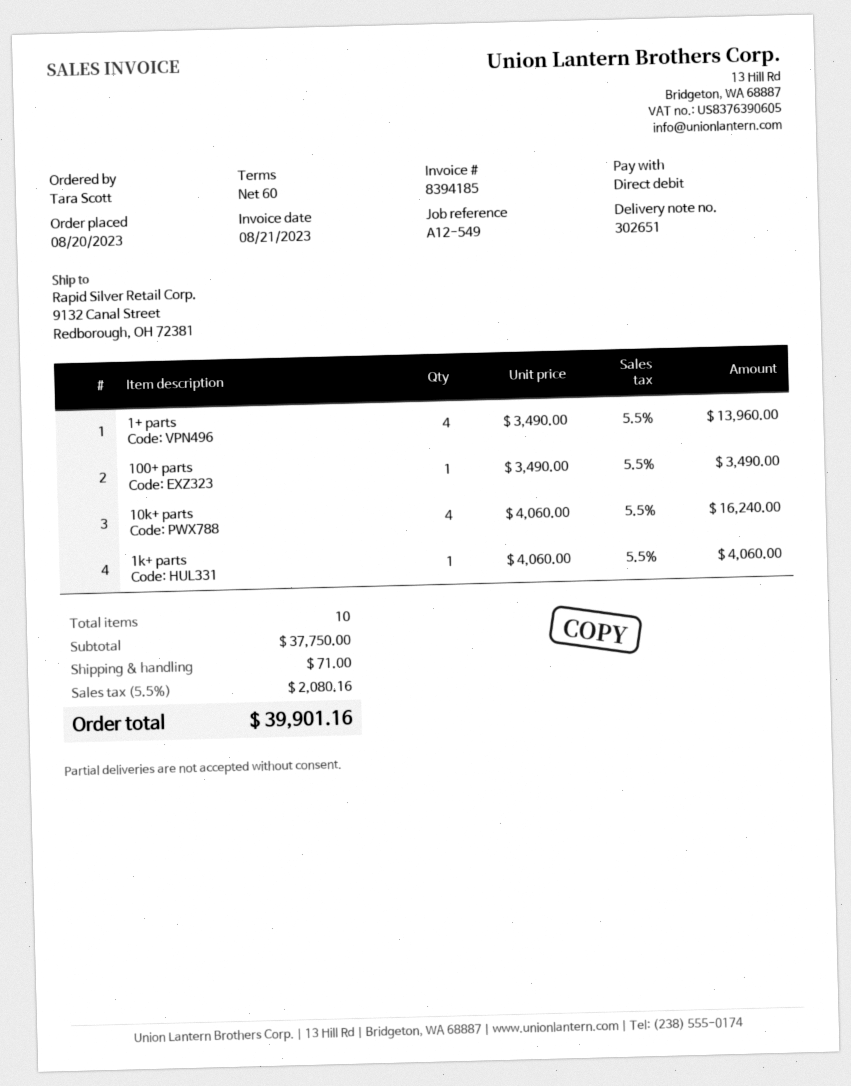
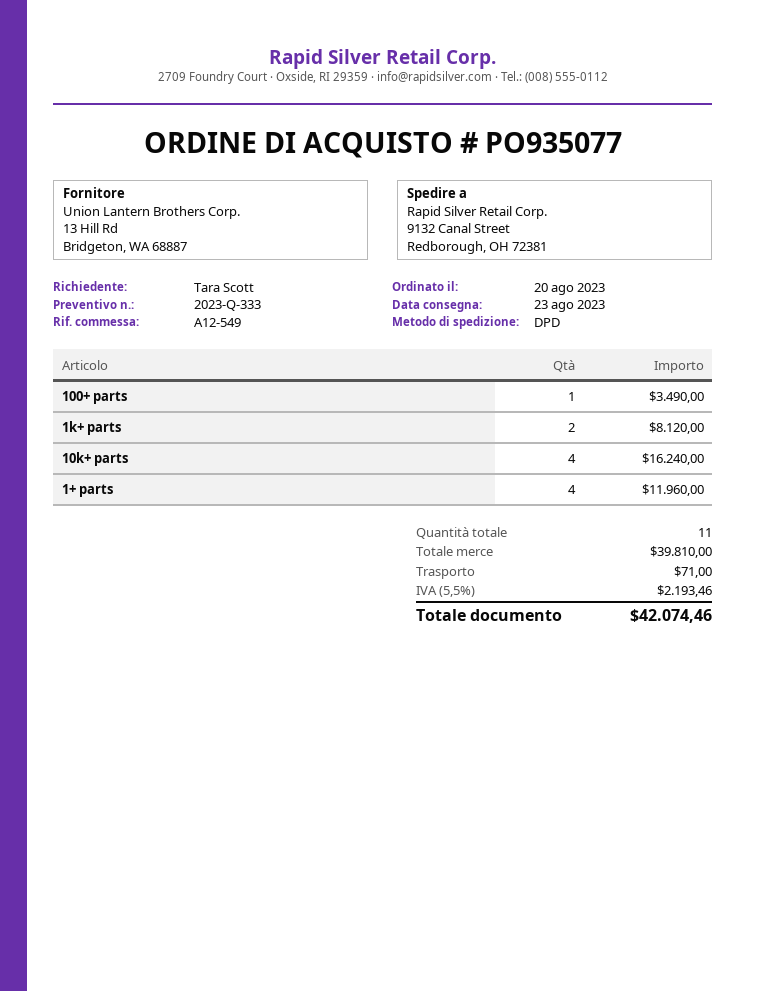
1+ parts: 4 for 13960.00 -> 4 for 11960.00
1k+ parts: 1 for 4060.00 -> 2 for 8120.00
total quantity: 10 -> 11
subtotal: 37750.00 -> 39810.00
tax: 5.5% = 2080.16 -> 5.5% = 2193.46
total: 39901.16 -> 42074.46

